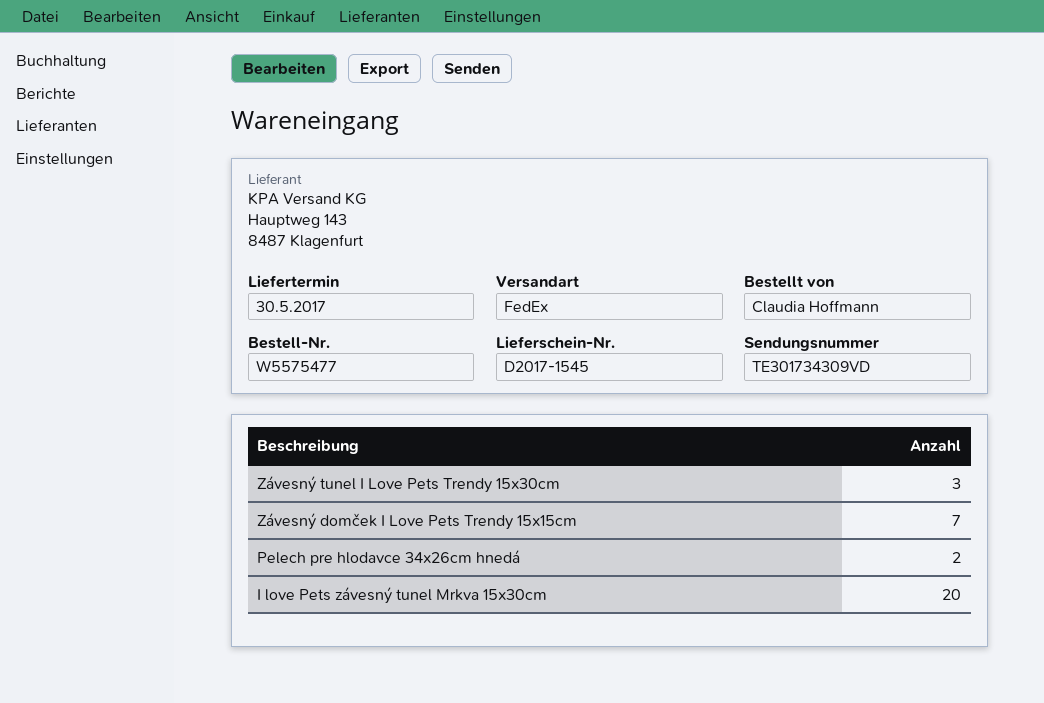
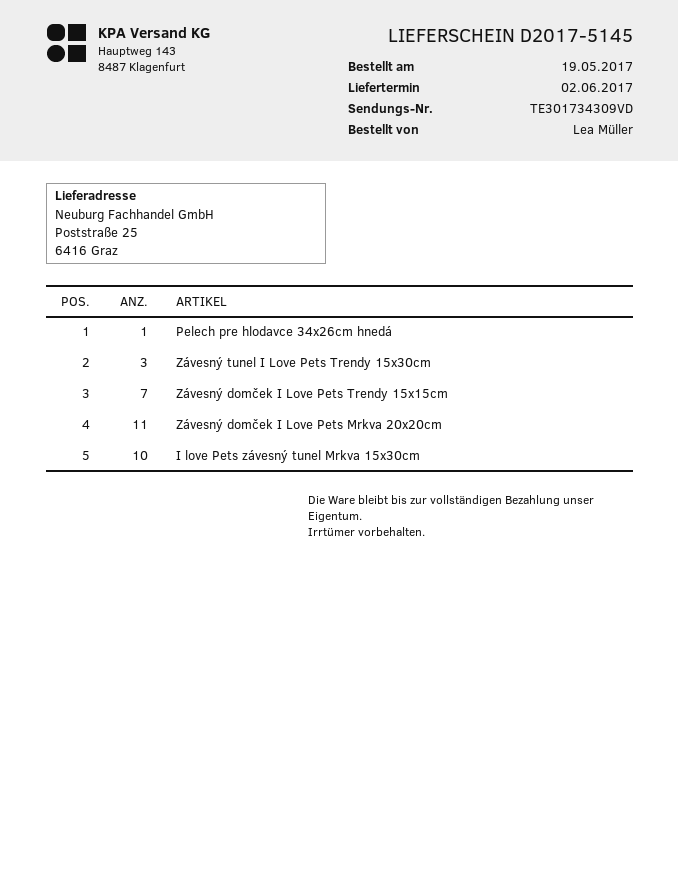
delivery note number: D2017-1545 -> D2017-5145
delivery date: 2017-05-30 -> 2017-06-02
ordered by: Claudia Hoffmann -> Lea Müller
Pelech pre hlodavce 34x26cm hnedá: 2 -> 1
I love Pets závesný tunel Mrkva 15x30cm: 20 -> 10
Závesný domček I Love Pets Mrkva 20x20cm: none -> 11

